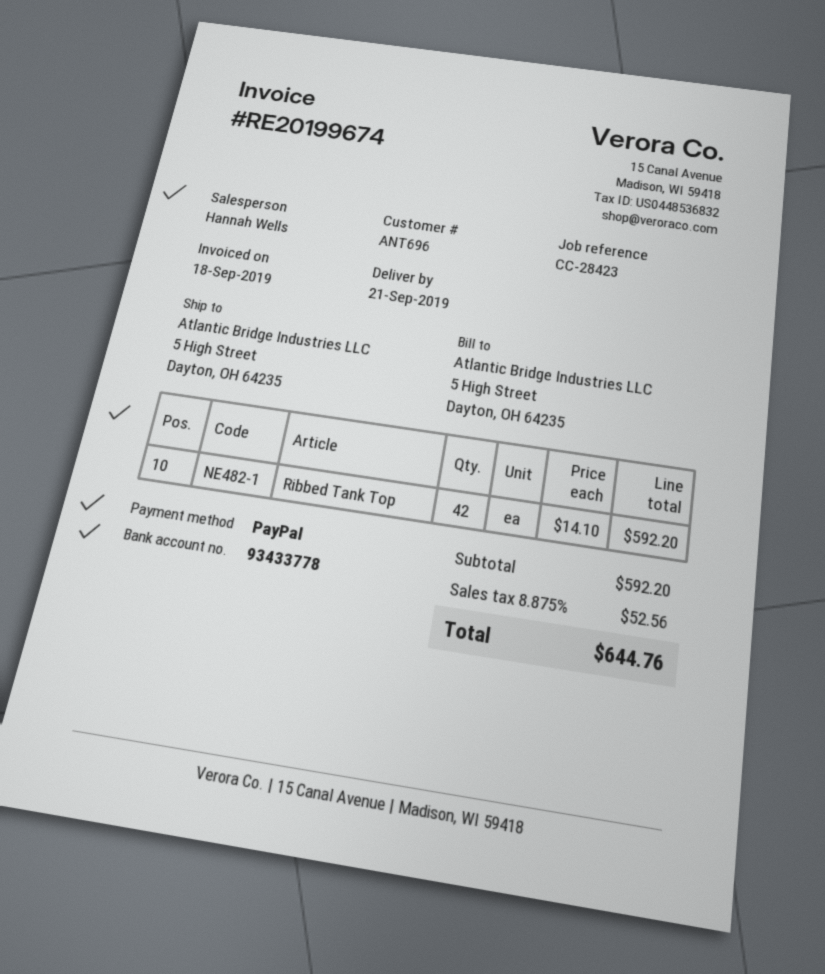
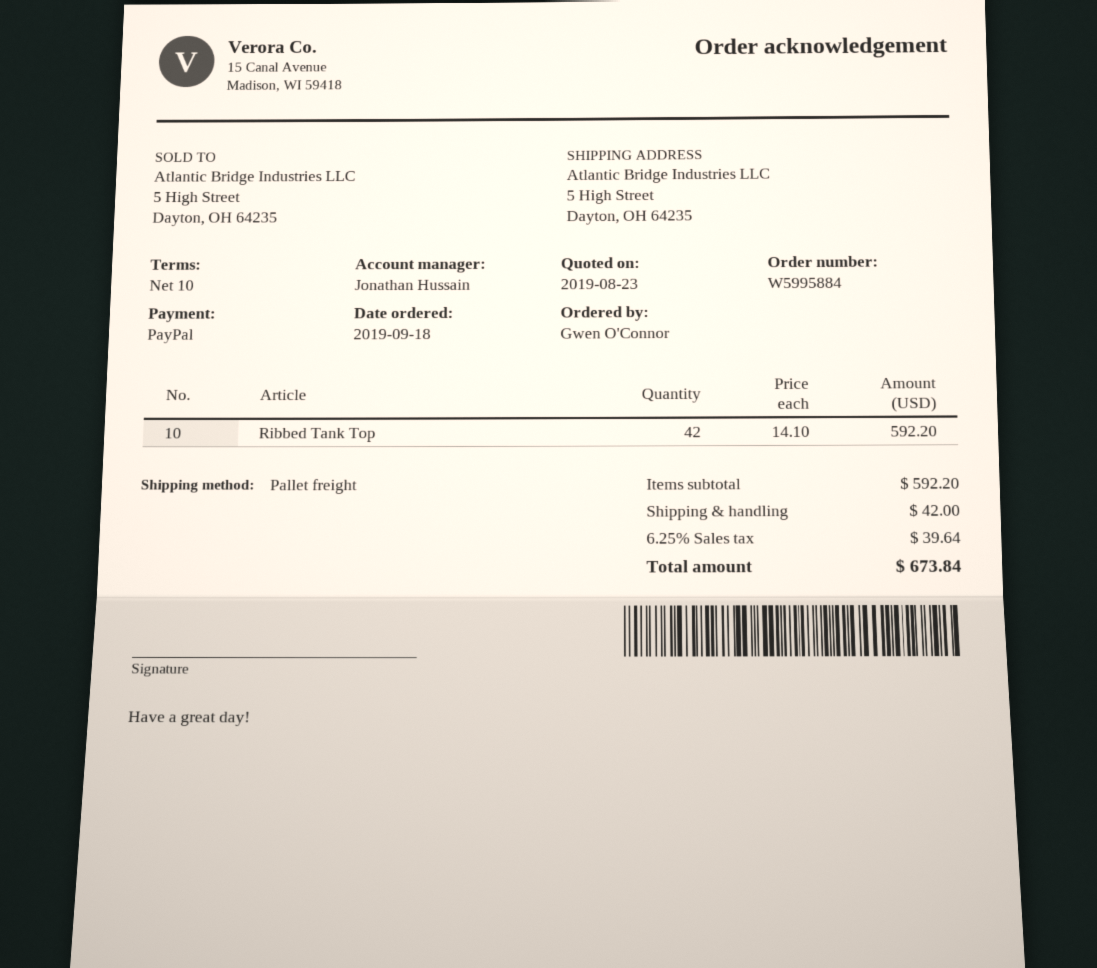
sales rep: Hannah Wells -> Jonathan Hussain
shipping: none -> 42.00
tax: 8.875% = 52.56 -> 6.25% = 39.64
total: 644.76 -> 673.84

